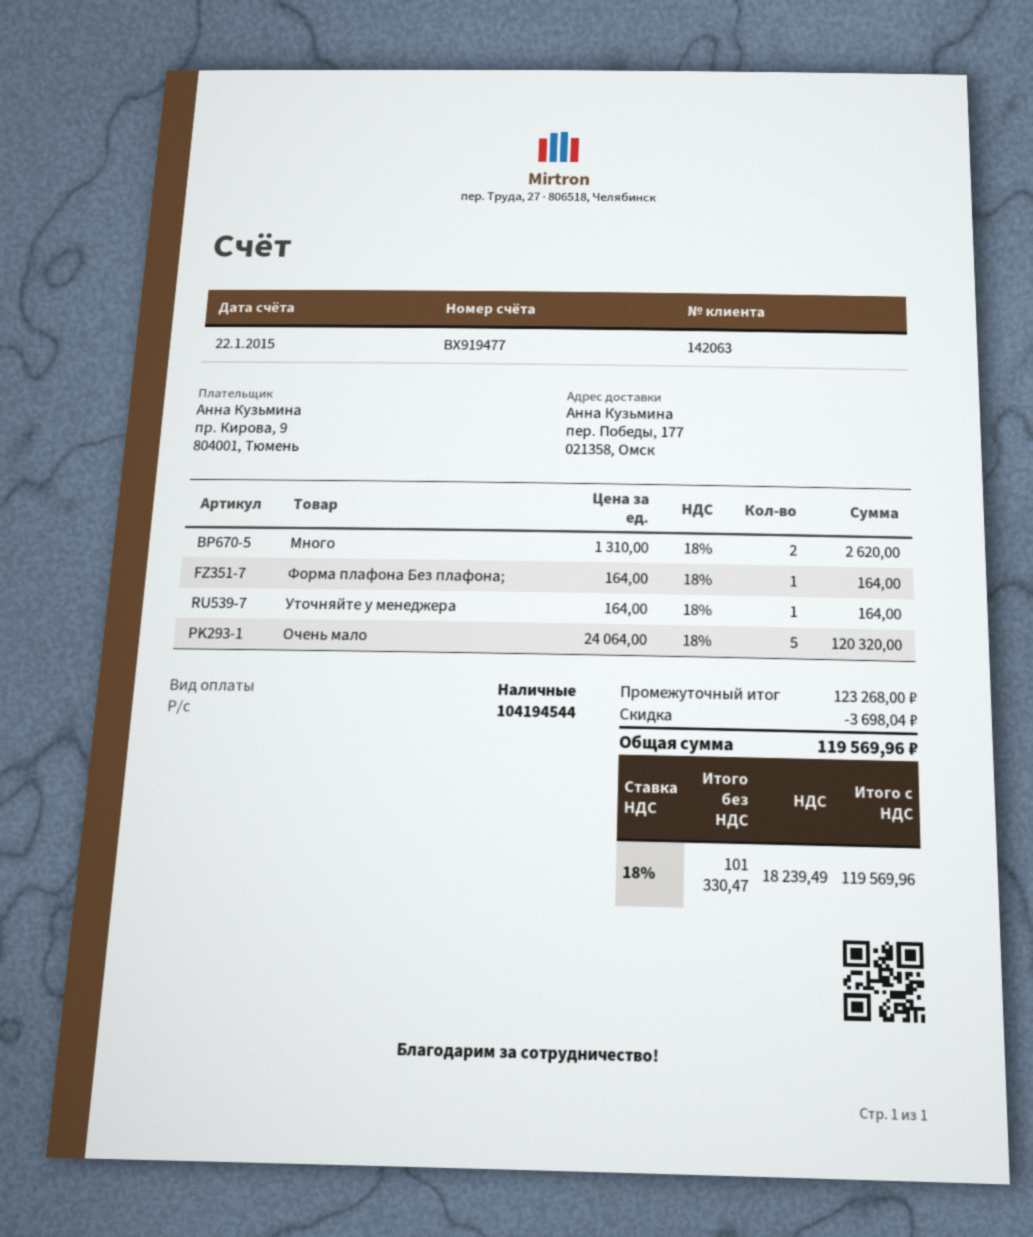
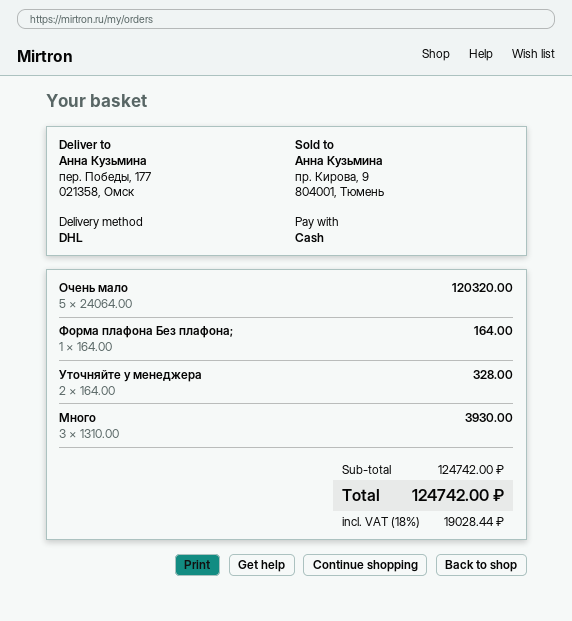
Много: 2 x 1310.00 = 2620.00 -> 3 x 1310.00 = 3930.00
Уточняйте у менеджера: 1 x 164.00 = 164.00 -> 2 x 164.00 = 328.00
subtotal: 123268.00 -> 124742.00
discount: 3698.04 -> none
tax: 18% = 18239.49 -> 18% = 19028.44
total: 119569.96 -> 124742.00

